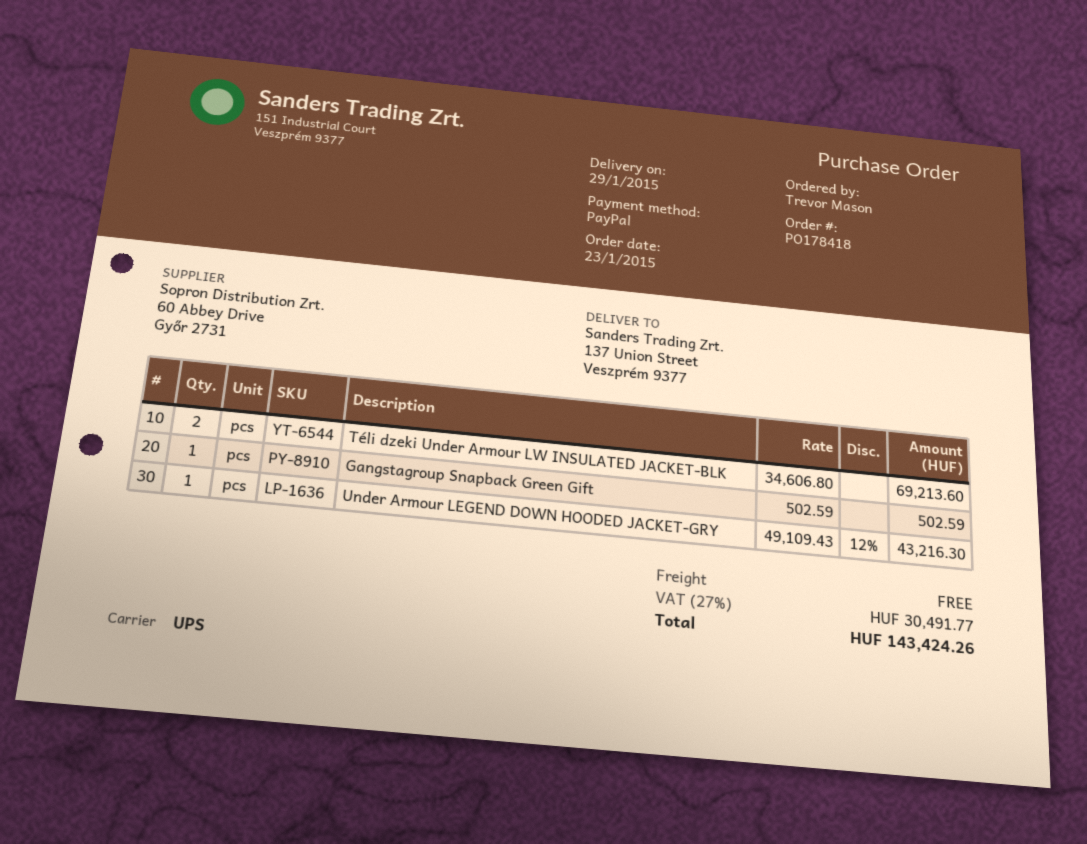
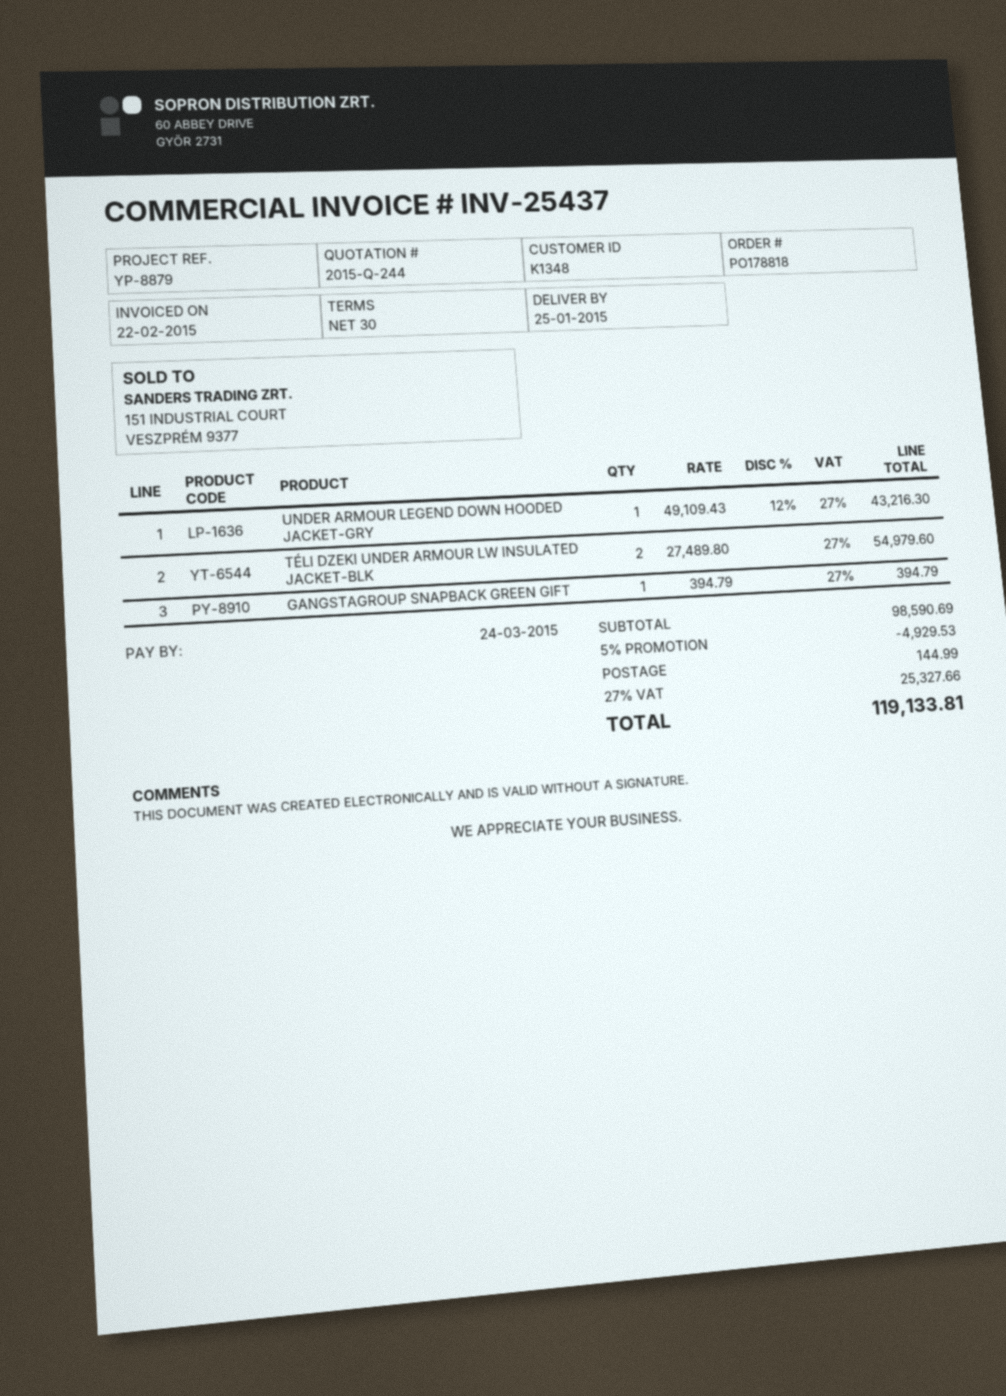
order number: PO178418 -> PO178818
delivery date: 2015-01-29 -> 2015-01-25
Téli dzeki Under Armour LW INSULATED JACKET-BLK: 2 x 34606.80 = 69213.60 -> 2 x 27489.80 = 54979.60
Gangstagroup Snapback Green Gift: 1 x 502.59 = 502.59 -> 1 x 394.79 = 394.79
discount: none -> 5% = 4929.53
shipping: 0.00 -> 144.99
tax: 27% = 30491.77 -> 27% = 25327.66
total: 143424.26 -> 119133.81

